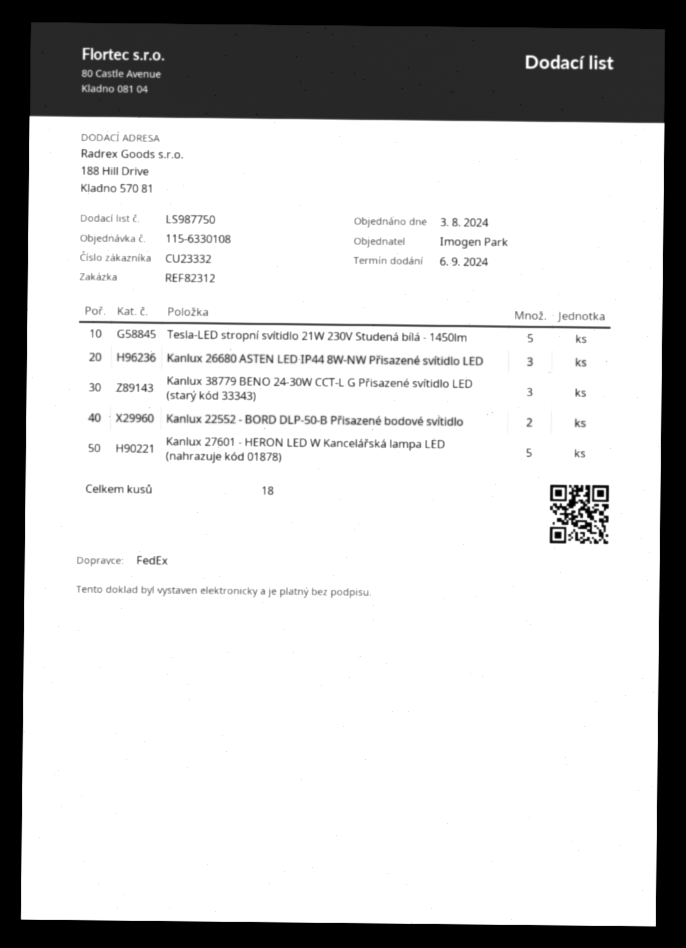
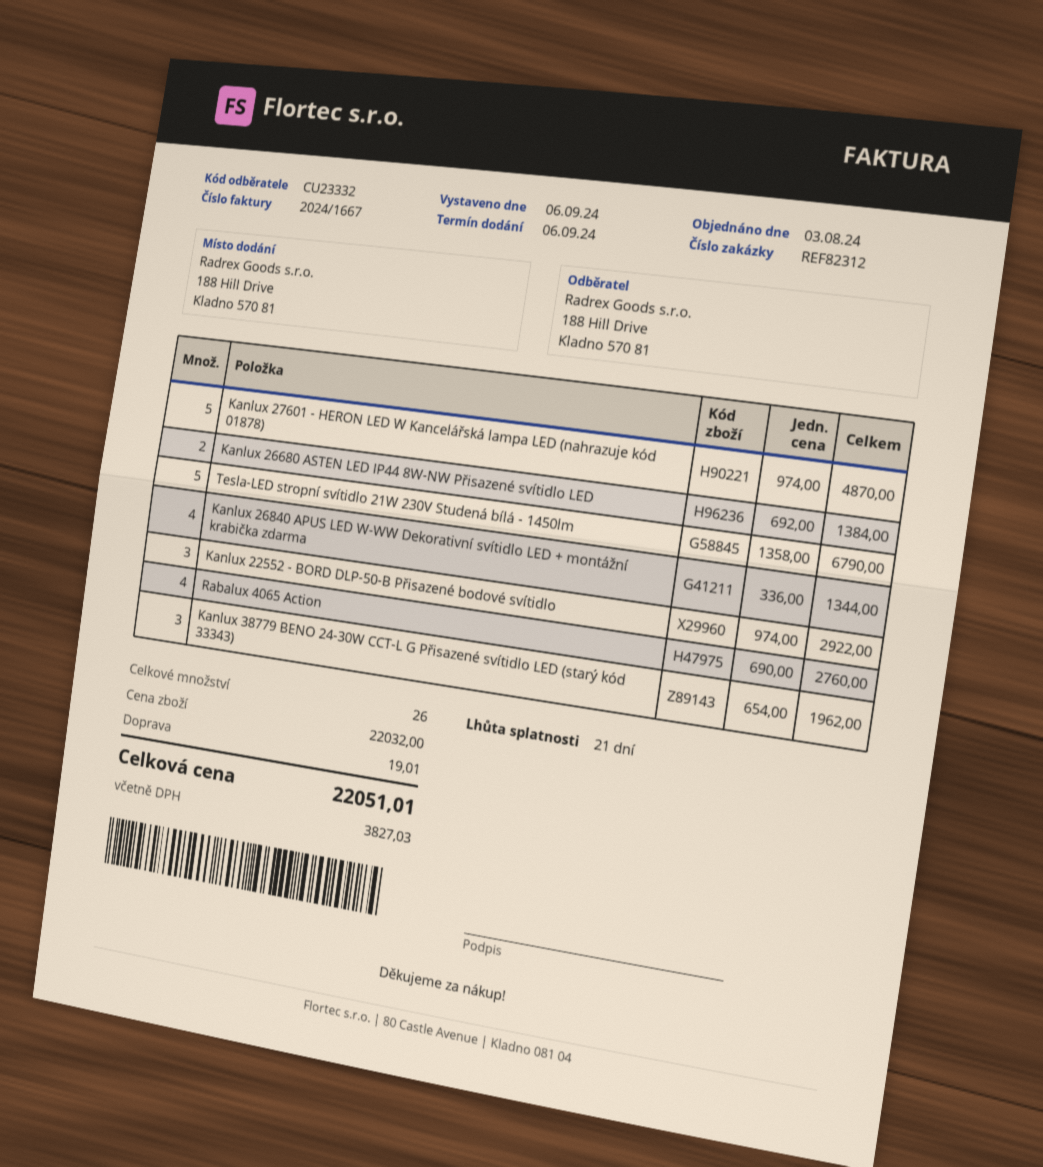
Kanlux 26680 ASTEN LED IP44 8W-NW Přisazené svítidlo LED: 3 -> 2
Kanlux 22552 - BORD DLP-50-B Přisazené bodové svítidlo: 2 -> 3
Kanlux 26840 APUS LED W-WW Dekorativní svítidlo LED + montážní krabička zdarma: none -> 4
Rabalux 4065 Action: none -> 4
total quantity: 18 -> 26

